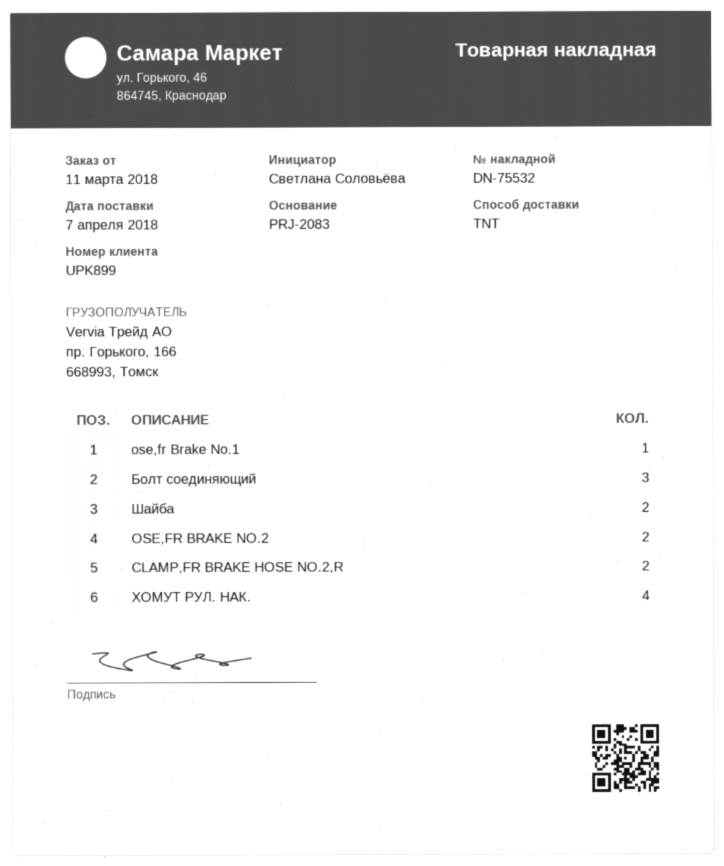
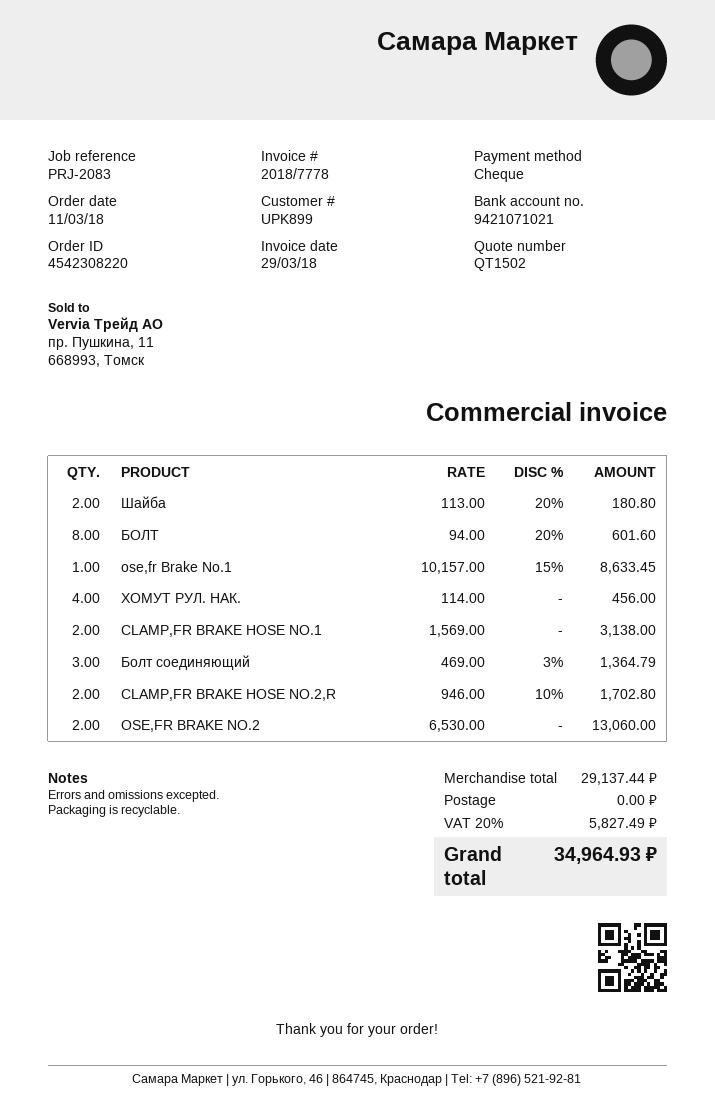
БОЛТ: none -> 8
CLAMP,FR BRAKE HOSE NO.1: none -> 2

